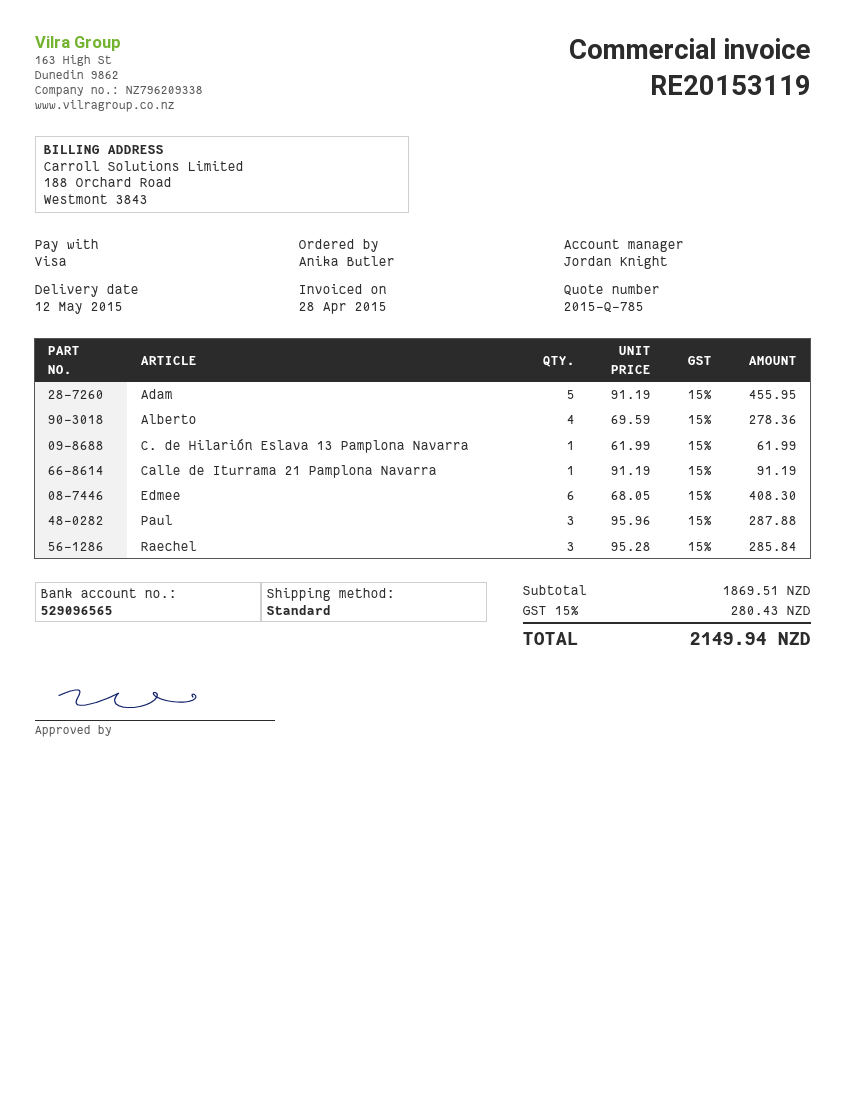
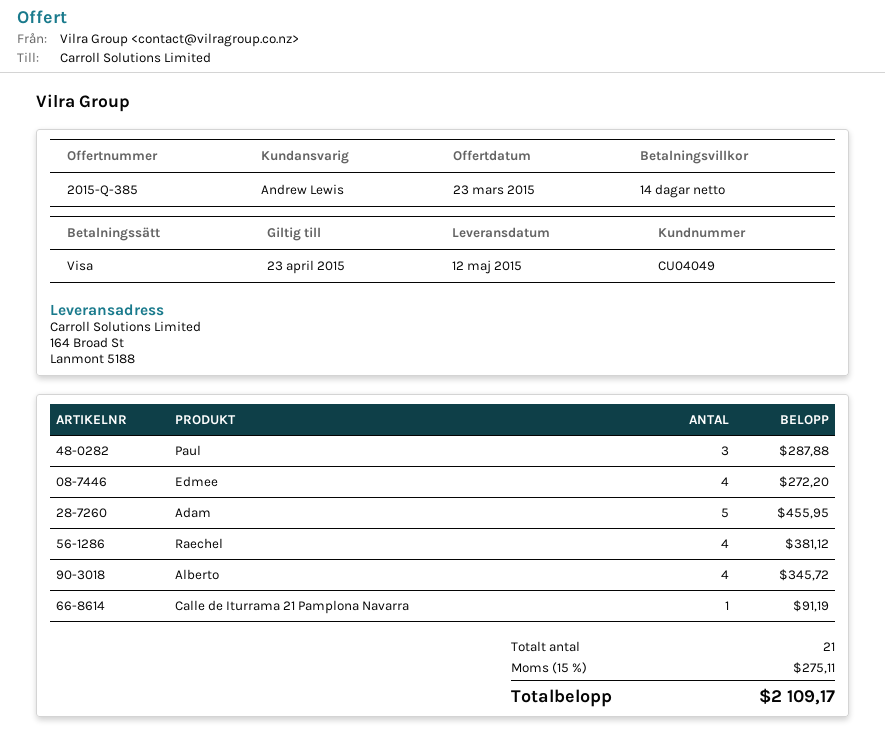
quote number: 2015-Q-785 -> 2015-Q-385
sales rep: Jordan Knight -> Andrew Lewis
Alberto: 4 for 278.36 -> 4 for 345.72
C. de Hilarión Eslava 13 Pamplona Navarra: 1 for 61.99 -> none
Edmee: 6 for 408.30 -> 4 for 272.20
Raechel: 3 for 285.84 -> 4 for 381.12
tax: 15% = 280.43 -> 15% = 275.11
total: 2149.94 -> 2109.17

